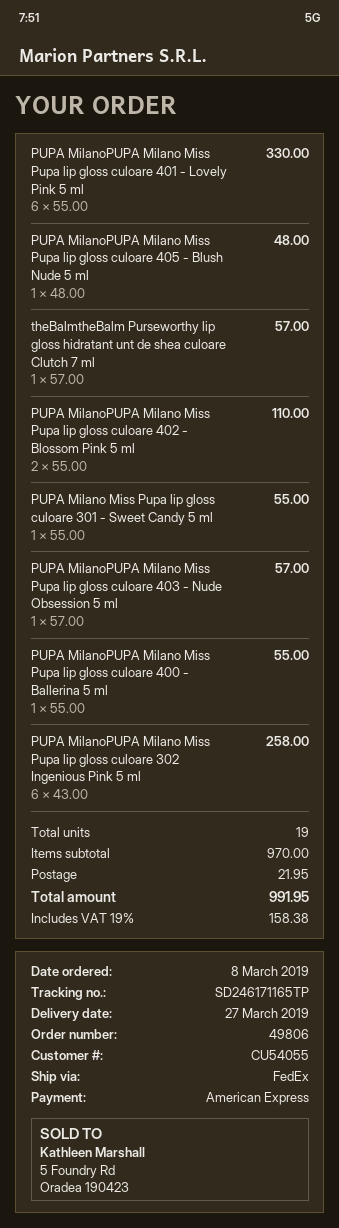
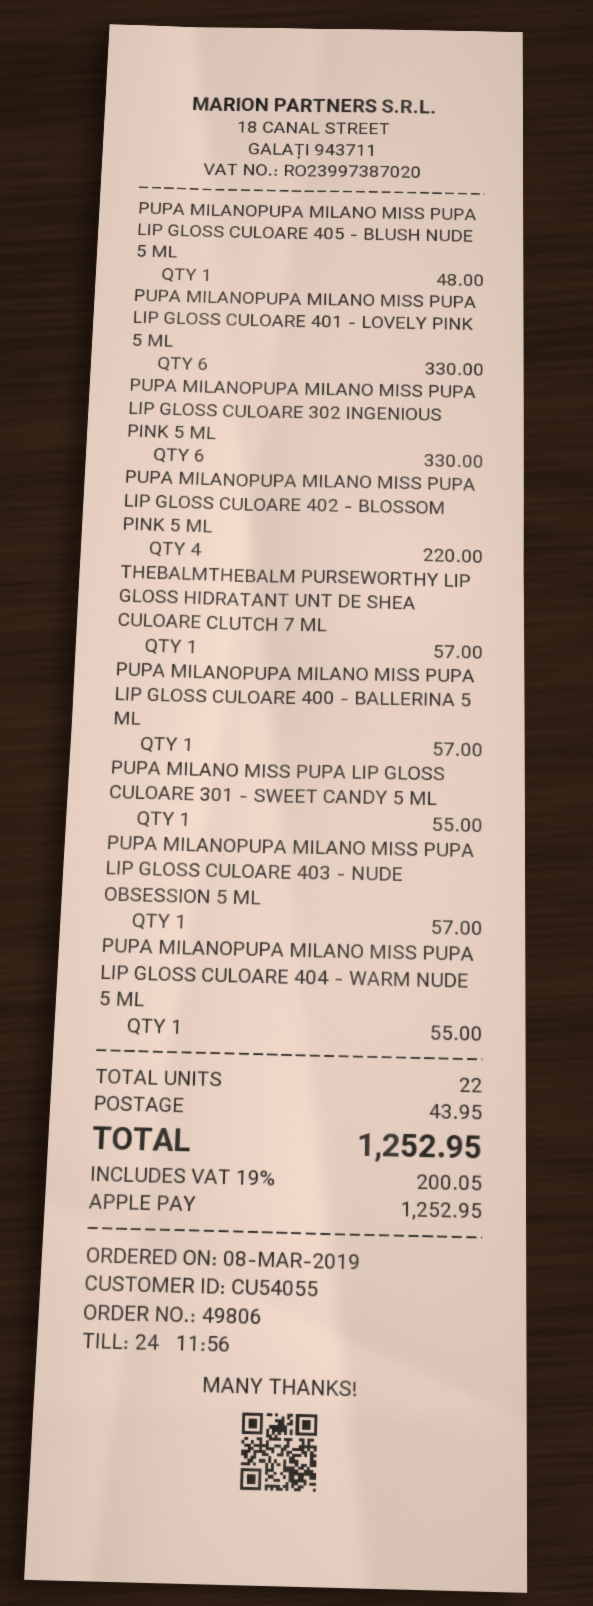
payment method: American Express -> Apple Pay
PUPA MilanoPUPA Milano Miss Pupa lip gloss culoare 402 - Blossom Pink 5 ml: 2 for 110.00 -> 4 for 220.00
PUPA MilanoPUPA Milano Miss Pupa lip gloss culoare 400 - Ballerina 5 ml: 1 for 55.00 -> 1 for 57.00
PUPA MilanoPUPA Milano Miss Pupa lip gloss culoare 302 Ingenious Pink 5 ml: 6 for 258.00 -> 6 for 330.00
PUPA MILANOPUPA MILANO MISS PUPA LIP GLOSS CULOARE 404 - WARM NUDE 5 ML: none -> 1 for 55.00
total quantity: 19 -> 22
shipping: 21.95 -> 43.95
tax: 19% = 158.38 -> 19% = 200.05
total: 991.95 -> 1252.95

